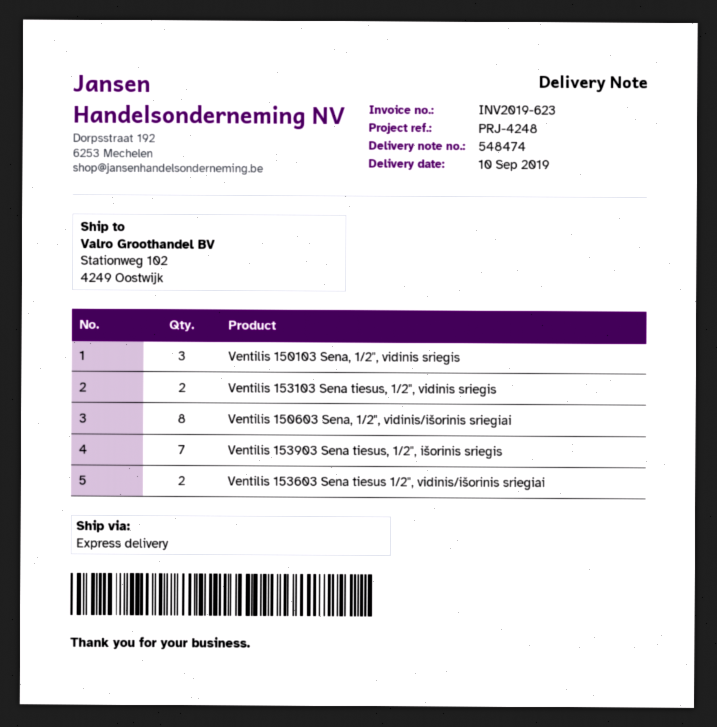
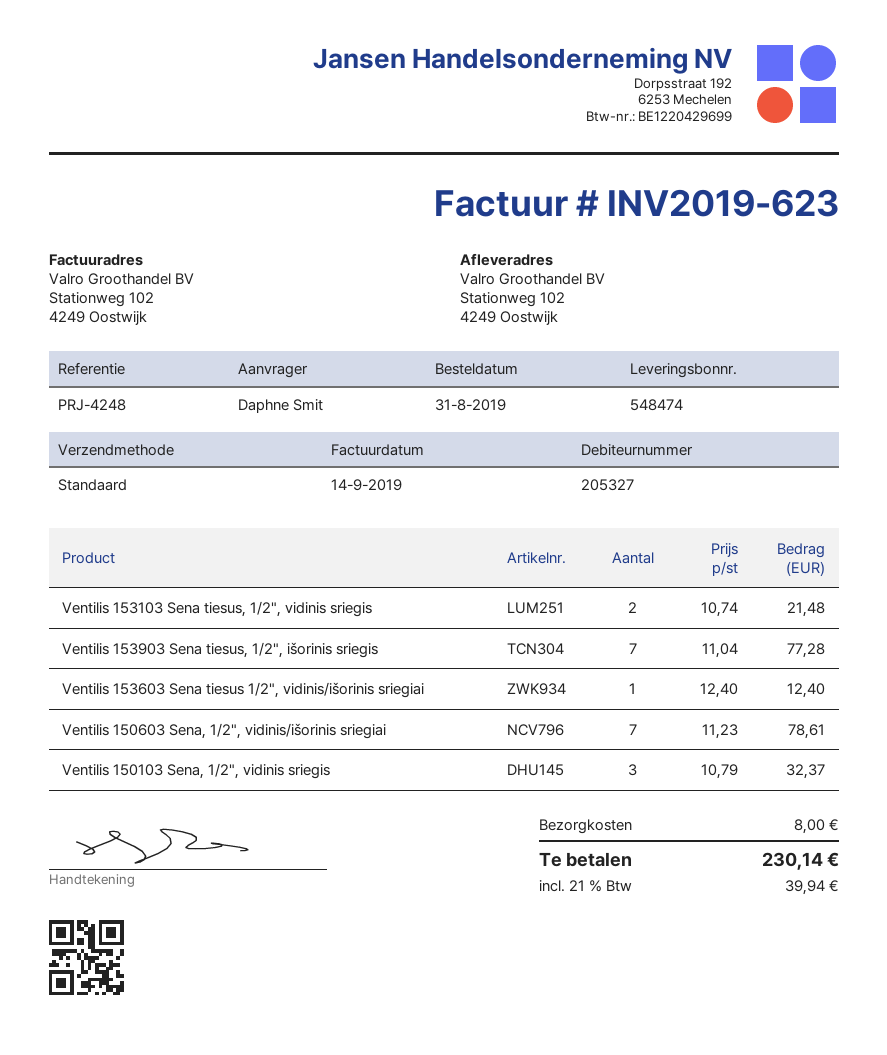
shipping method: express -> standard
Ventilis 150603 Sena, 1/2", vidinis/išorinis sriegiai: 8 -> 7
Ventilis 153603 Sena tiesus 1/2", vidinis/išorinis sriegiai: 2 -> 1

